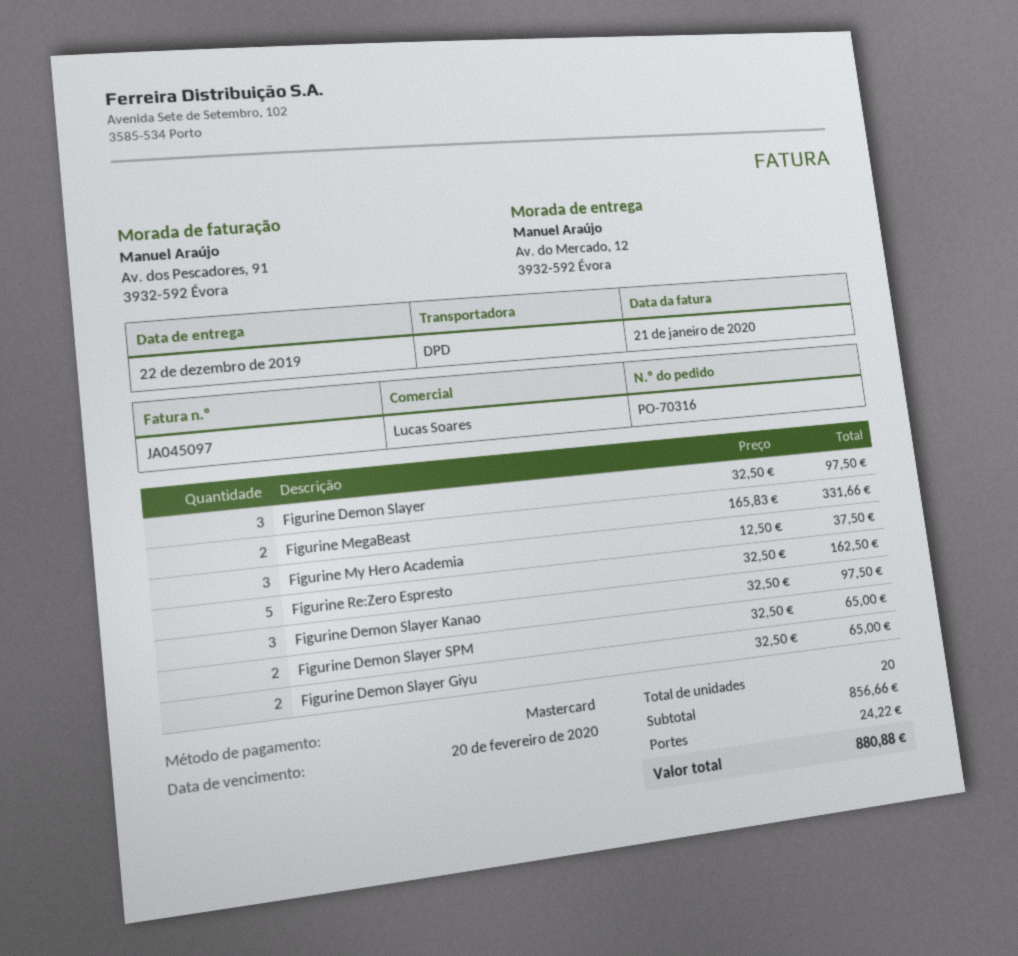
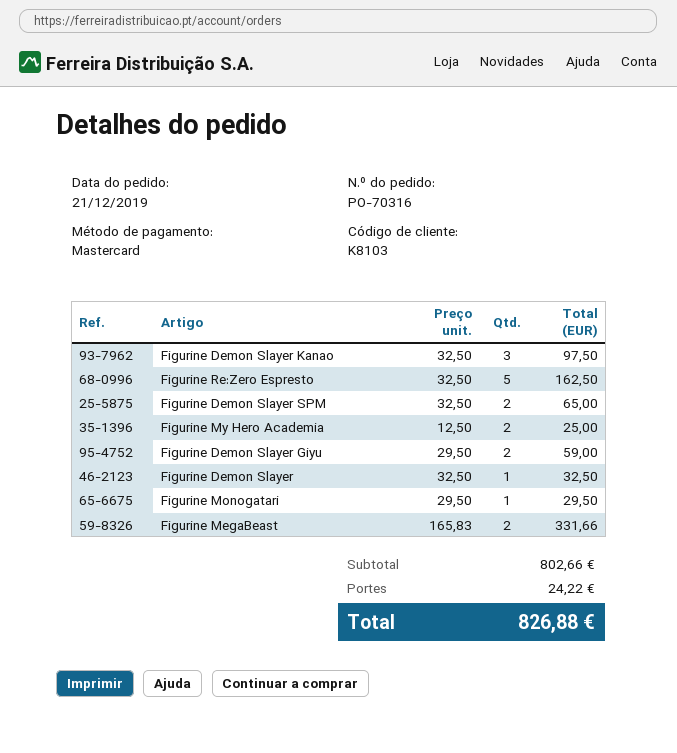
Figurine Demon Slayer: 3 x 32.50 = 97.50 -> 1 x 32.50 = 32.50
Figurine My Hero Academia: 3 x 12.50 = 37.50 -> 2 x 12.50 = 25.00
Figurine Demon Slayer Giyu: 2 x 32.50 = 65.00 -> 2 x 29.50 = 59.00
Figurine Monogatari: none -> 1 x 29.50 = 29.50
subtotal: 856.66 -> 802.66
total: 880.88 -> 826.88

